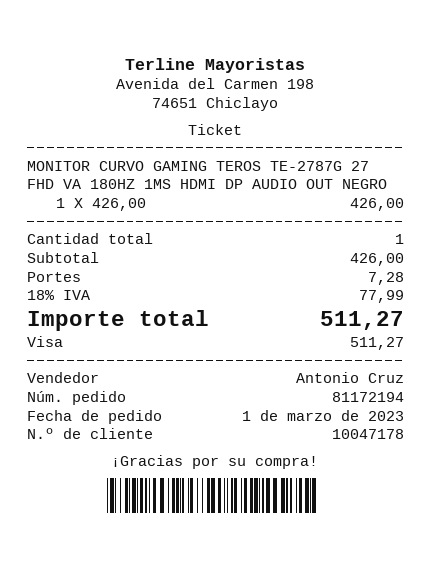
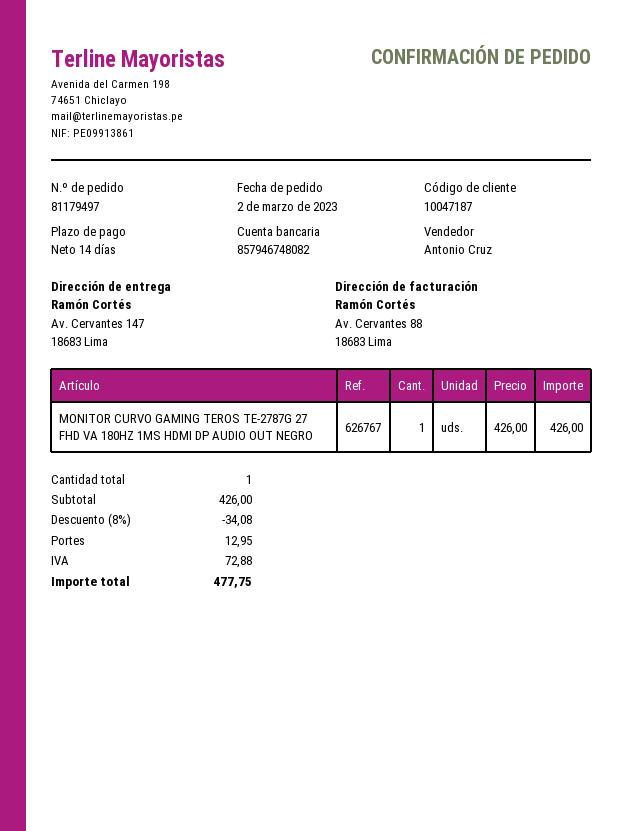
order number: 81172194 -> 81179497
order date: 2023-03-01 -> 2023-03-02
customer number: 10047178 -> 10047187
discount: none -> 8% = 34.08
shipping: 7.28 -> 12.95
tax: 77.99 -> 72.88
total: 511.27 -> 477.75

